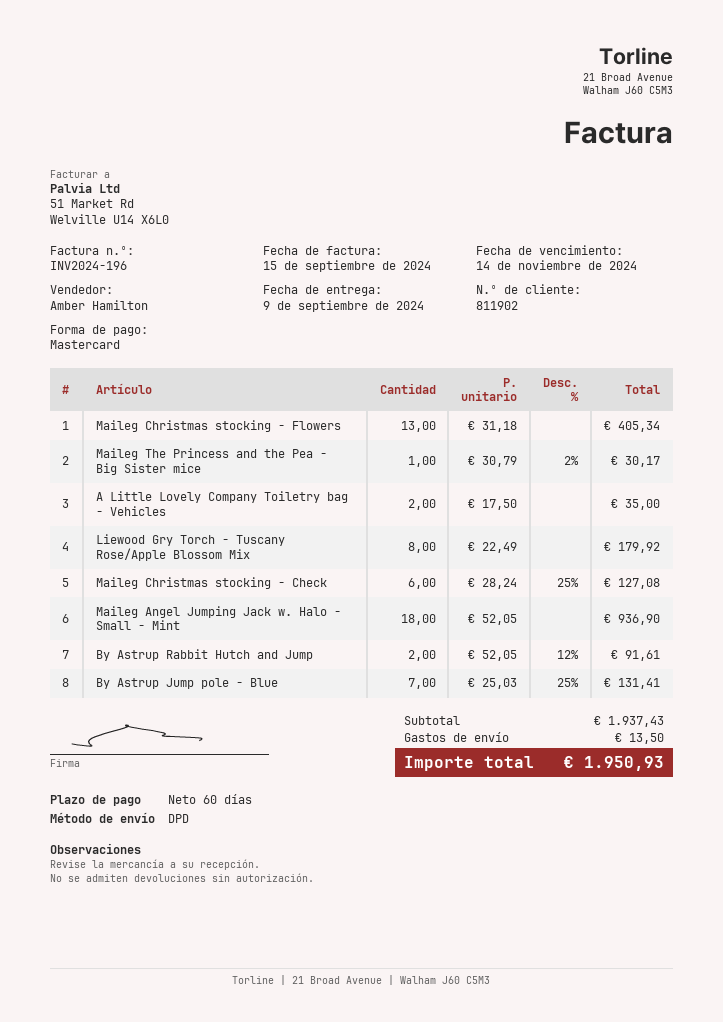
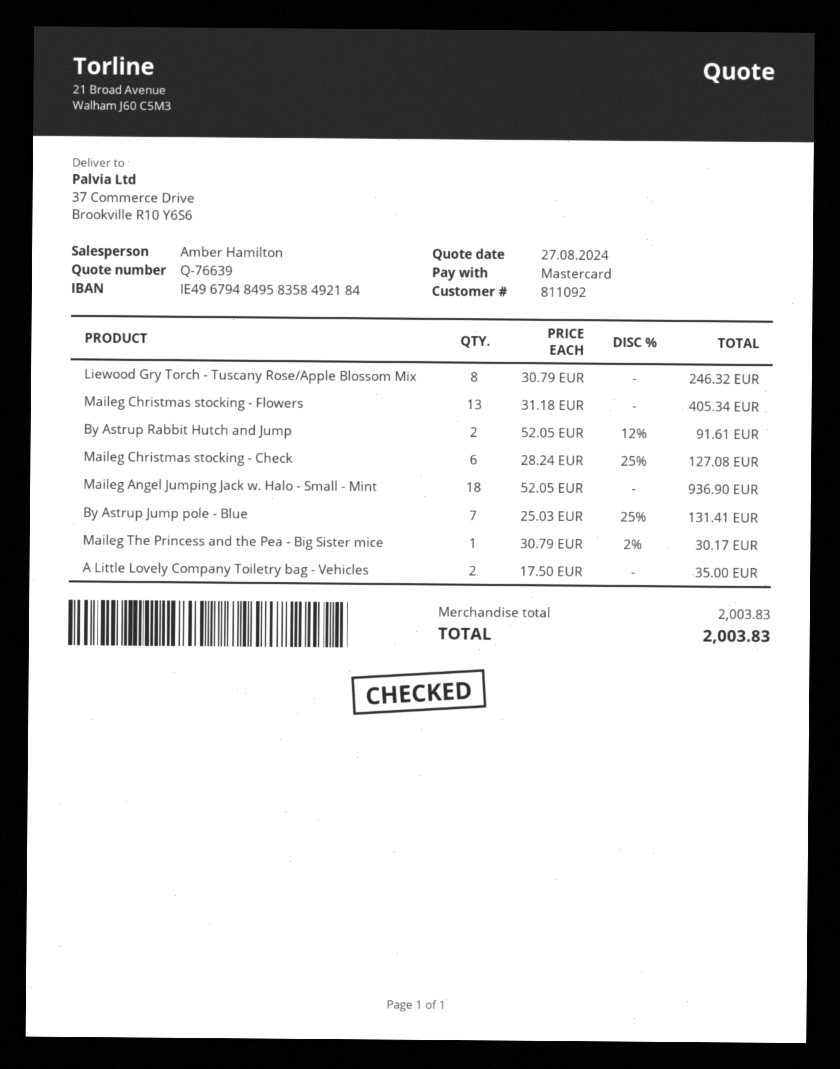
customer number: 811902 -> 811092
Liewood Gry Torch - Tuscany Rose/Apple Blossom Mix: 8 x 22.49 = 179.92 -> 8 x 30.79 = 246.32
subtotal: 1937.43 -> 2003.83
shipping: 13.50 -> none
total: 1950.93 -> 2003.83

